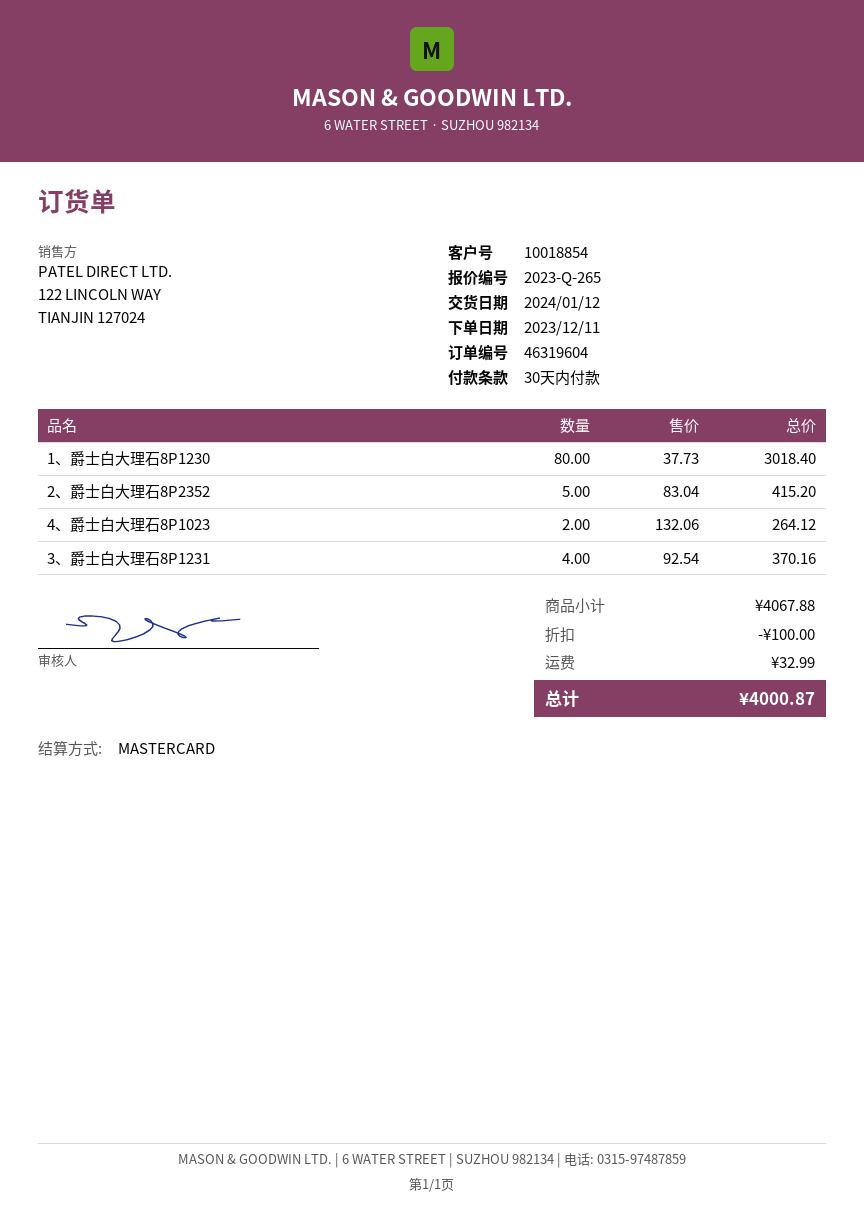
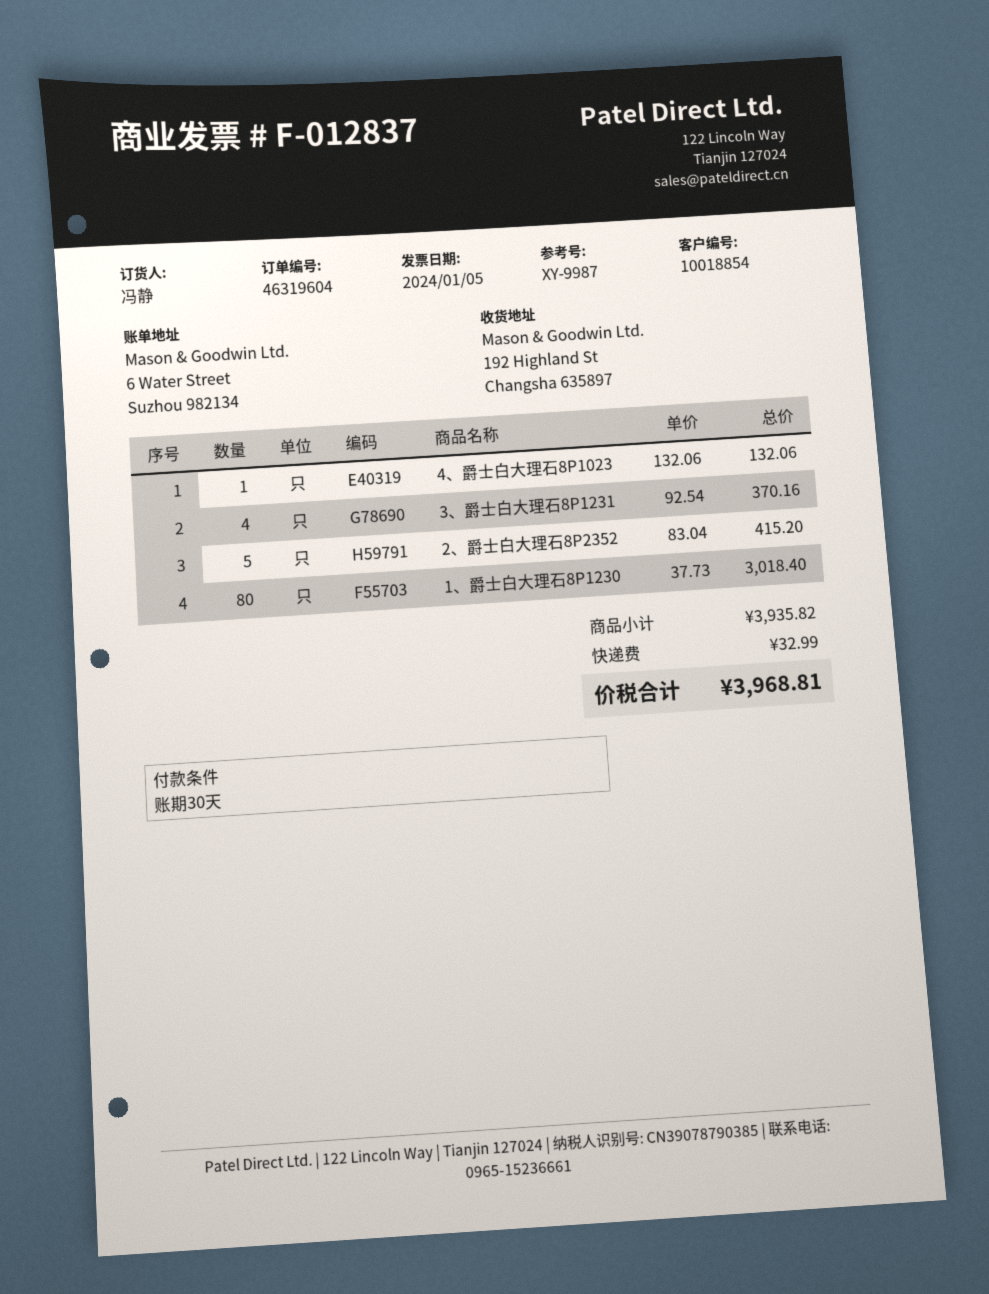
4、爵士白大理石8P1023: 2 x 132.06 = 264.12 -> 1 x 132.06 = 132.06
subtotal: 4067.88 -> 3935.82
discount: 100.00 -> none
total: 4000.87 -> 3968.81

